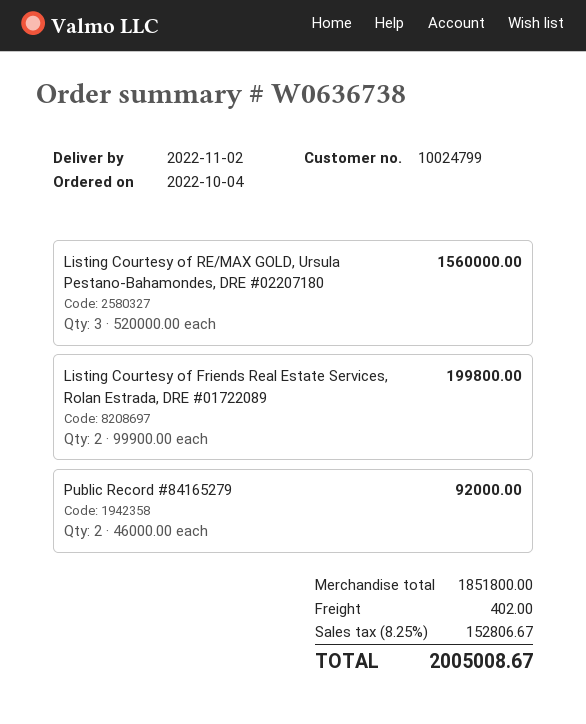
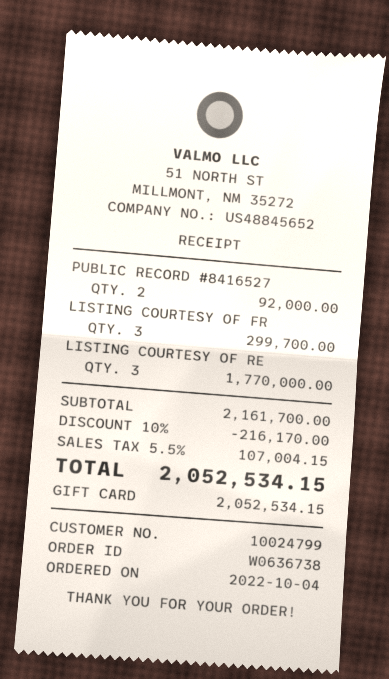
Listing Courtesy of RE/MAX GOLD, Ursula Pestano-Bahamondes, DRE #02207180: 3 for 1560000.00 -> 3 for 1770000.00
Listing Courtesy of Friends Real Estate Services, Rolan Estrada, DRE #01722089: 2 for 199800.00 -> 3 for 299700.00
subtotal: 1851800.00 -> 2161700.00
discount: none -> 10% = 216170.00
shipping: 402.00 -> none
tax: 8.25% = 152806.67 -> 5.5% = 107004.15
total: 2005008.67 -> 2052534.15

